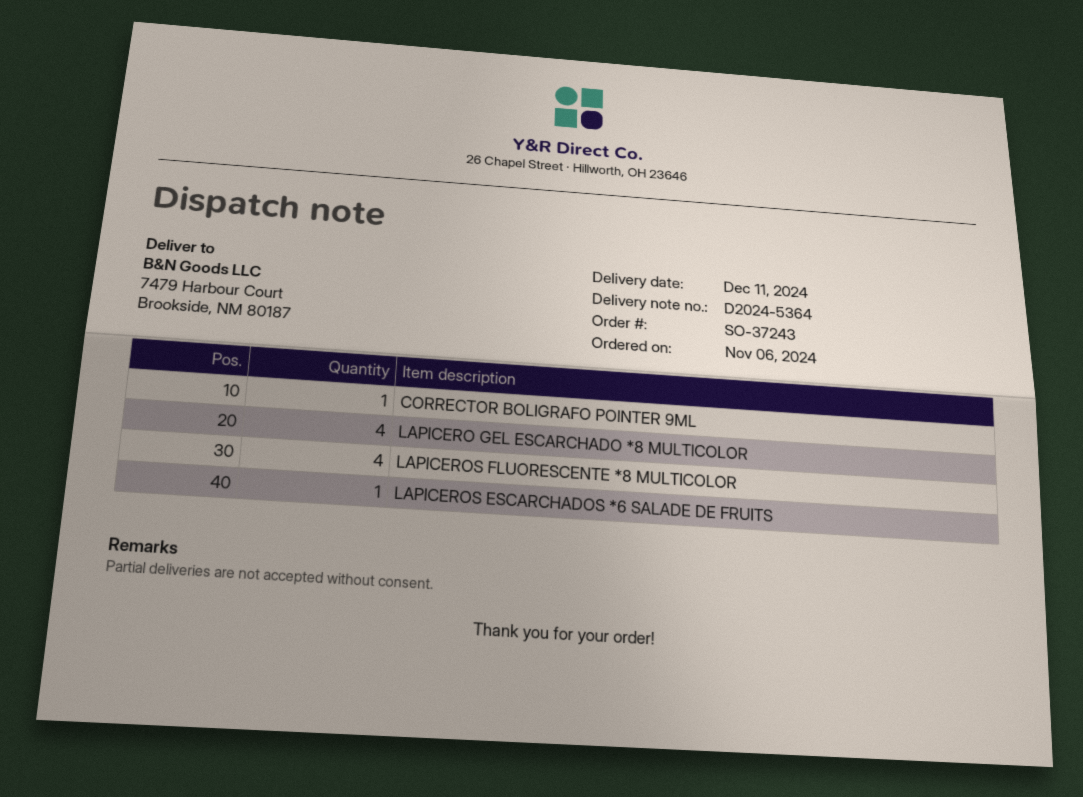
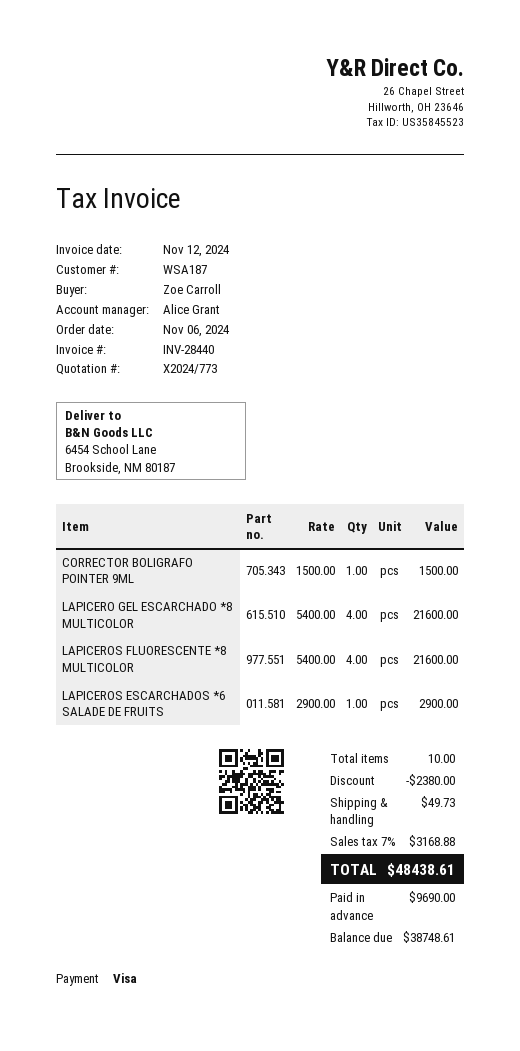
ship to: 7479 Harbour Court, Brookside, NM 80187 -> 6454 School Lane, Brookside, NM 80187

